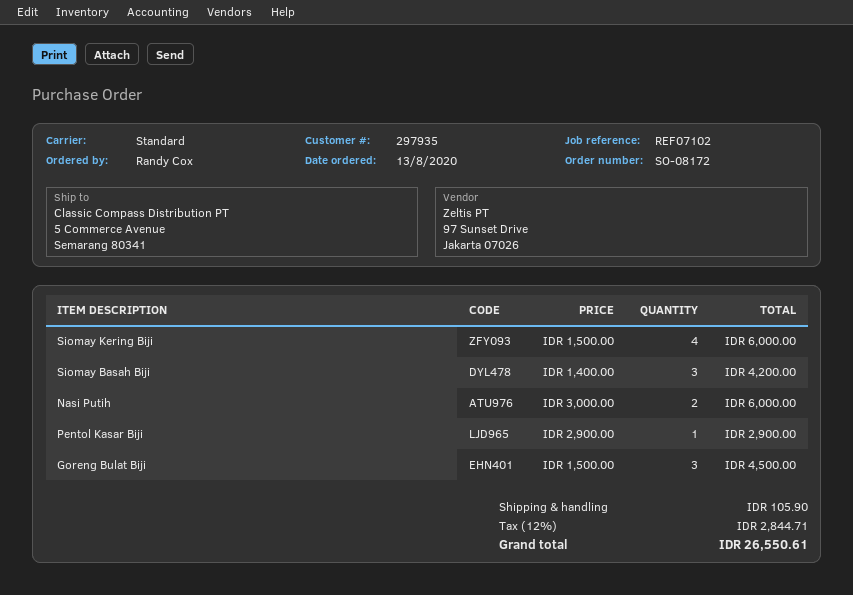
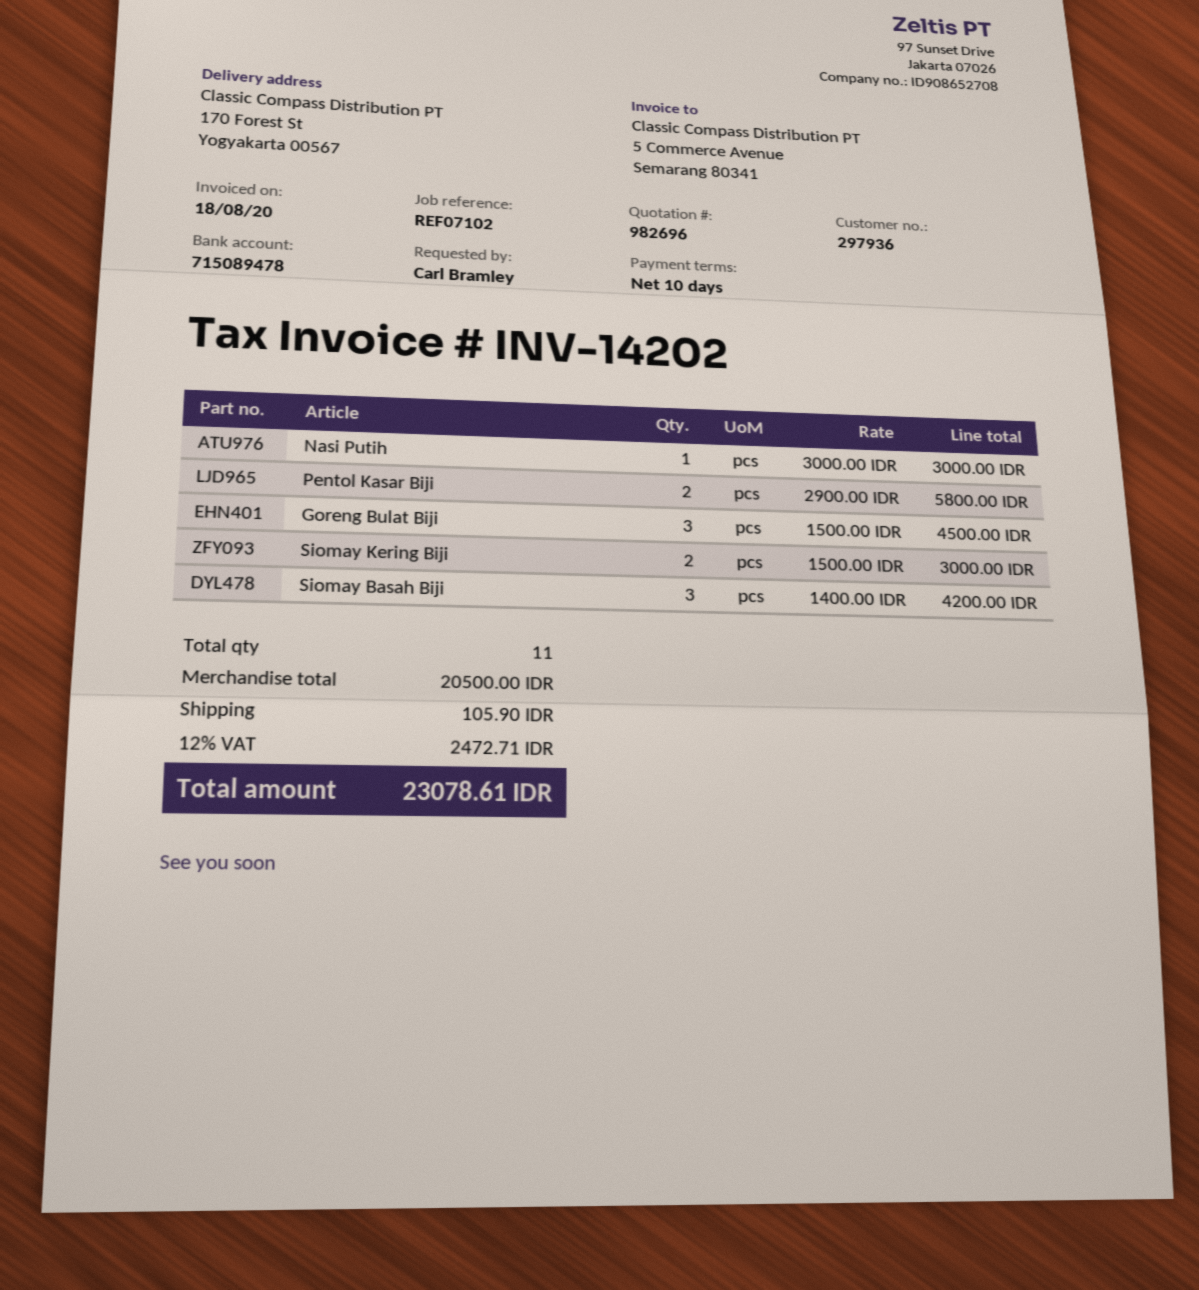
customer number: 297935 -> 297936
ordered by: Randy Cox -> Carl Bramley
ship to: 5 Commerce Avenue, Semarang 80341 -> 170 Forest St, Yogyakarta 00567
Siomay Kering Biji: 4 x 1500.00 = 6000.00 -> 2 x 1500.00 = 3000.00
Nasi Putih: 2 x 3000.00 = 6000.00 -> 1 x 3000.00 = 3000.00
Pentol Kasar Biji: 1 x 2900.00 = 2900.00 -> 2 x 2900.00 = 5800.00
tax: 12% = 2844.71 -> 12% = 2472.71
total: 26550.61 -> 23078.61

